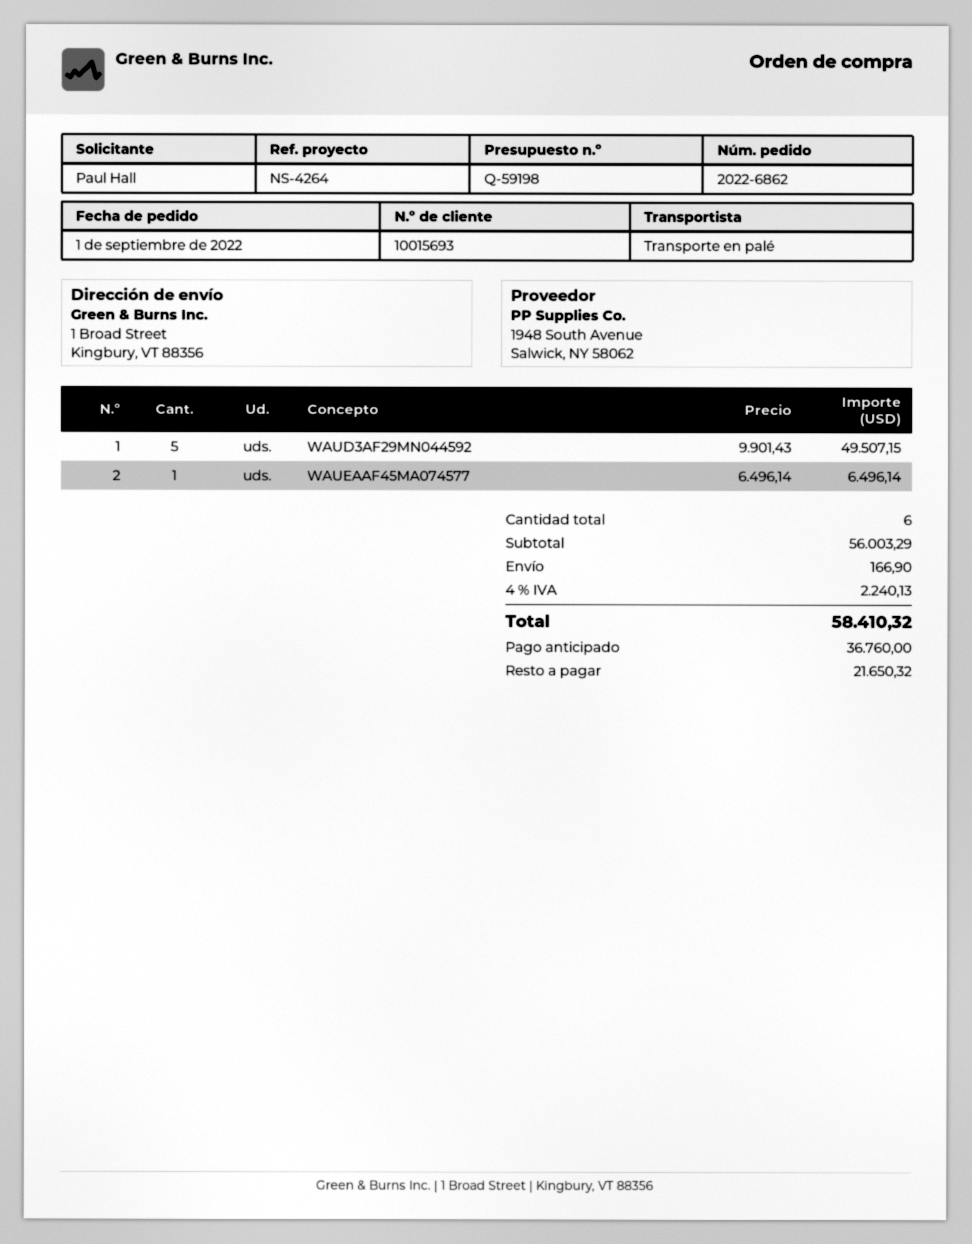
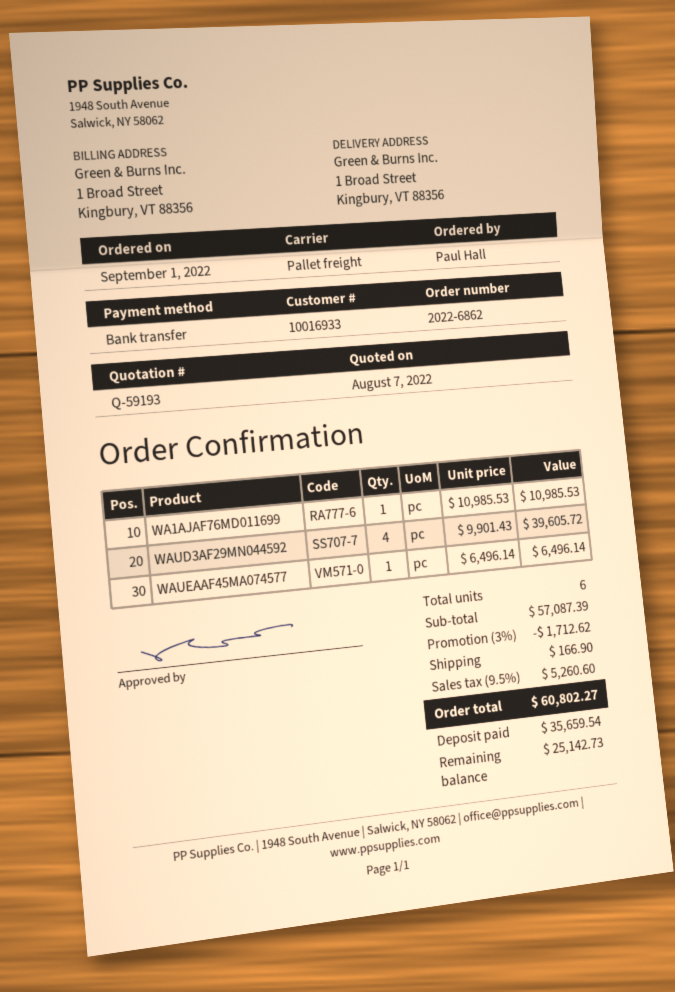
quote number: Q-59198 -> Q-59193
customer number: 10015693 -> 10016933
WAUD3AF29MN044592: 5 x 9901.43 = 49507.15 -> 4 x 9901.43 = 39605.72
WA1AJAF76MD011699: none -> 1 x 10985.53 = 10985.53
subtotal: 56003.29 -> 57087.39
discount: none -> 3% = 1712.62
tax: 4% = 2240.13 -> 9.5% = 5260.60
total: 58410.32 -> 60802.27
deposit: 36760.00 -> 35659.54
balance: 21650.32 -> 25142.73

